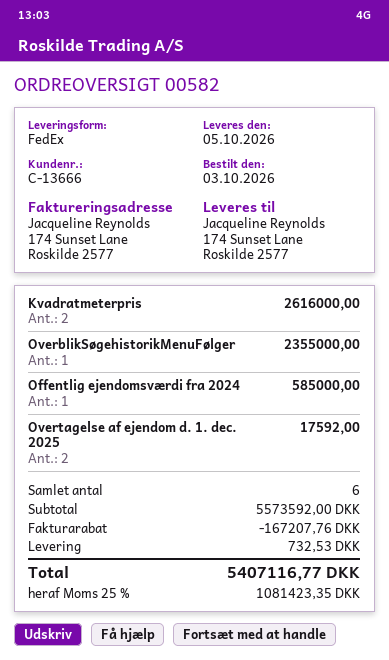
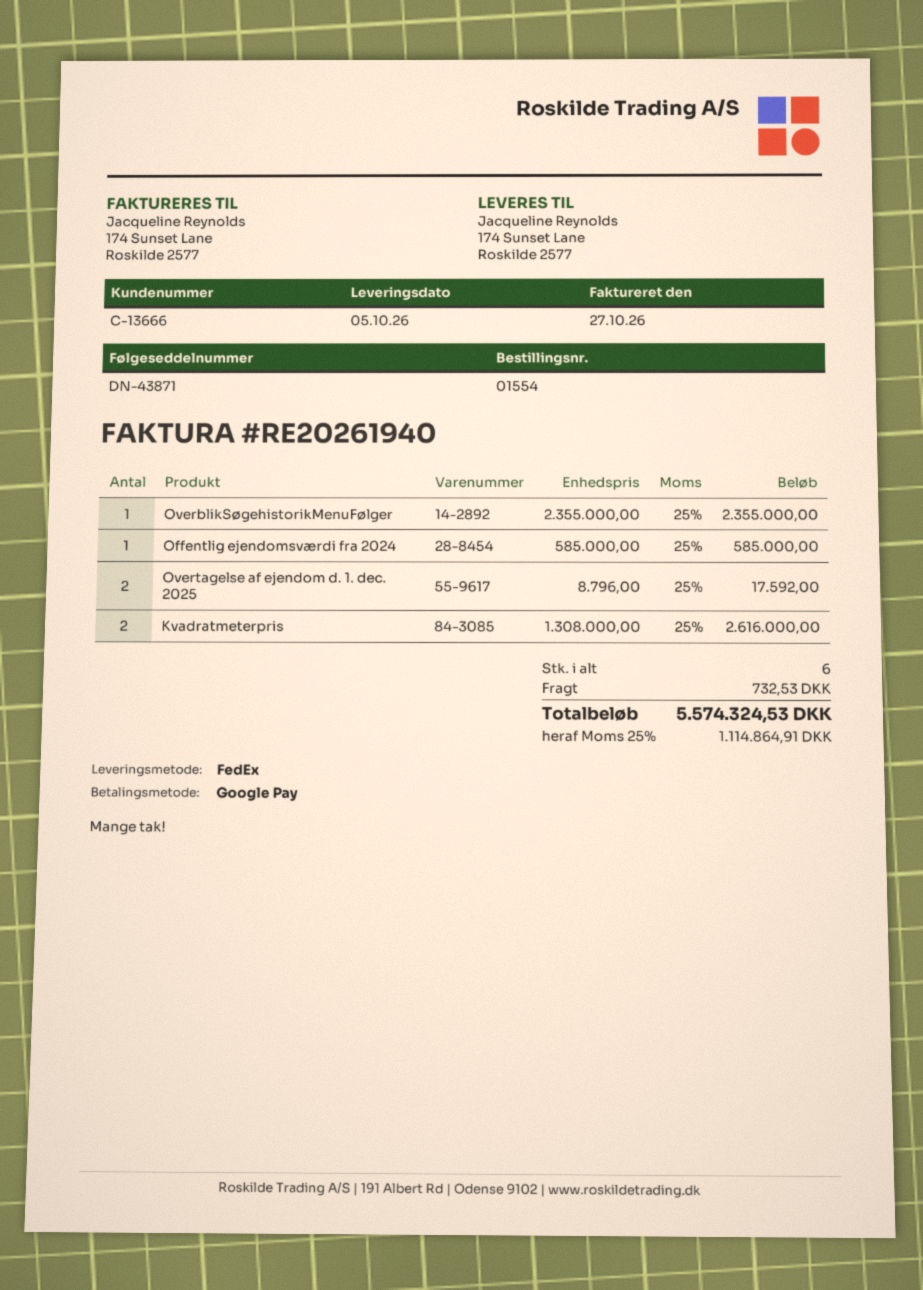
order number: 00582 -> 01554
discount: 167207.76 -> none
tax: 25% = 1081423.35 -> 25% = 1114864.91
total: 5407116.77 -> 5574324.53

